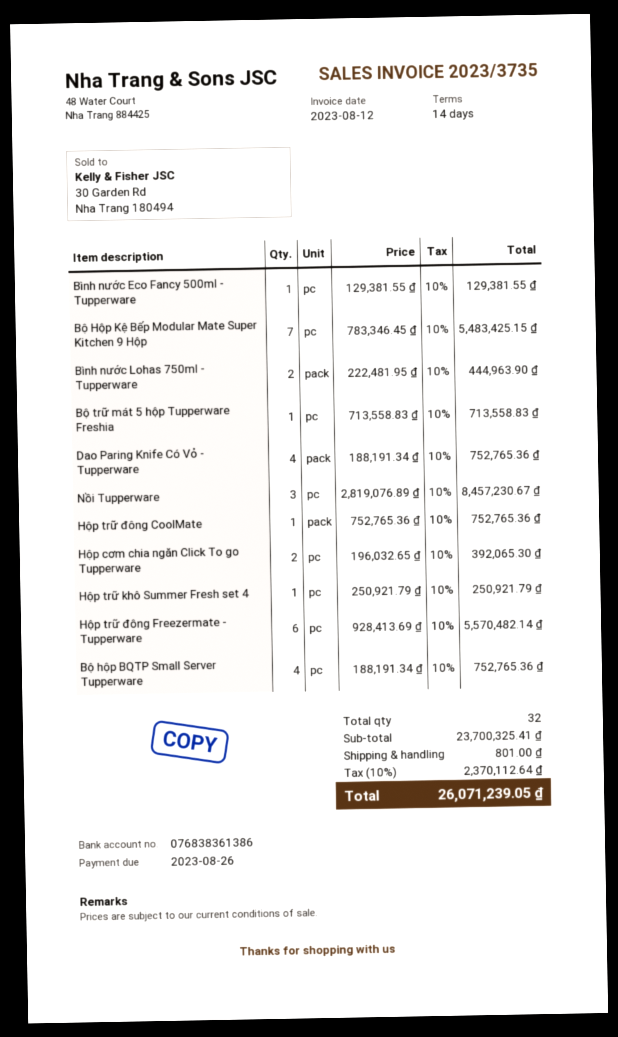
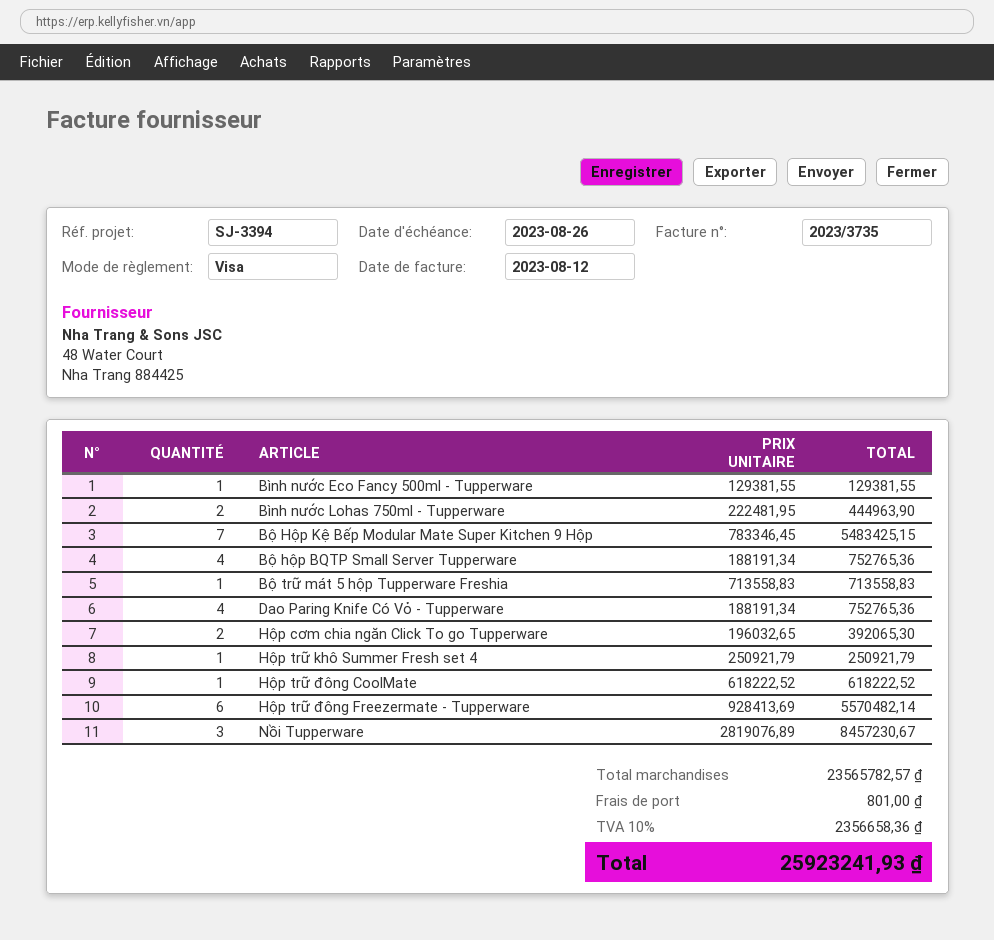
Hộp trữ đông CoolMate: 1 x 752765.36 = 752765.36 -> 1 x 618222.52 = 618222.52
subtotal: 23700325.41 -> 23565782.57
tax: 10% = 2370112.64 -> 10% = 2356658.36
total: 26071239.05 -> 25923241.93

